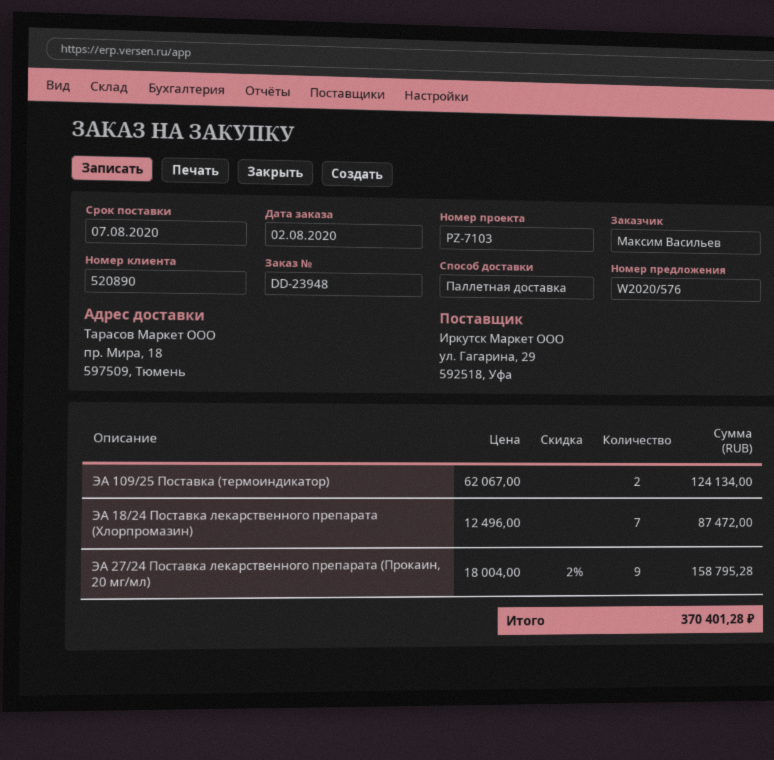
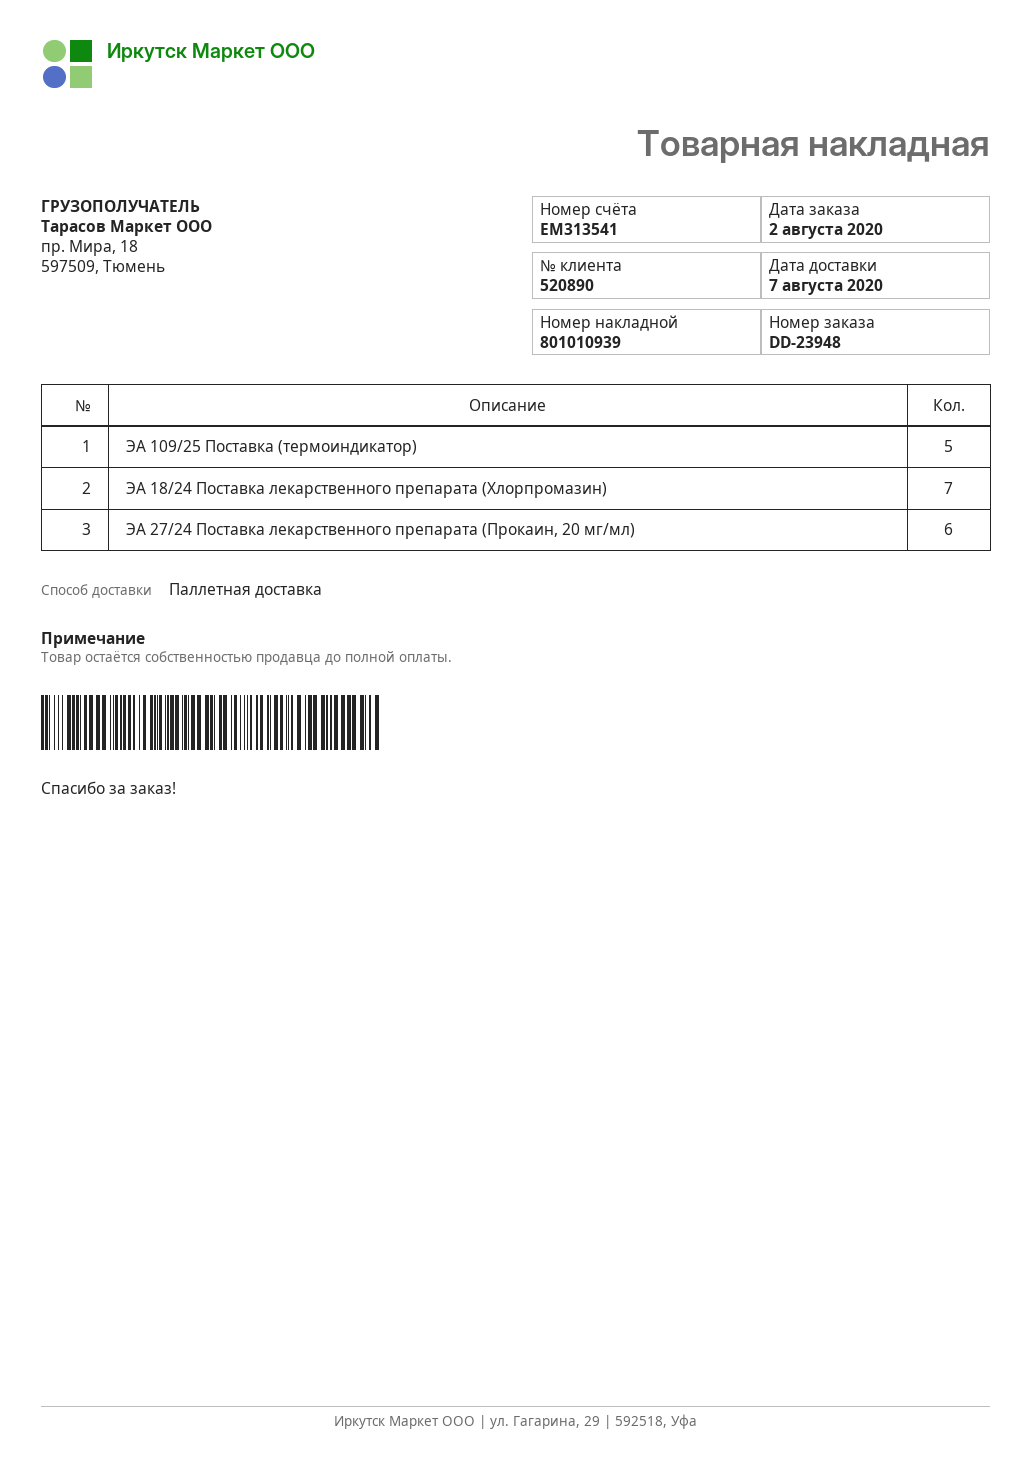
ЭА 109/25 Поставка (термоиндикатор): 2 -> 5
ЭА 27/24 Поставка лекарственного препарата (Прокаин, 20 мг/мл): 9 -> 6

